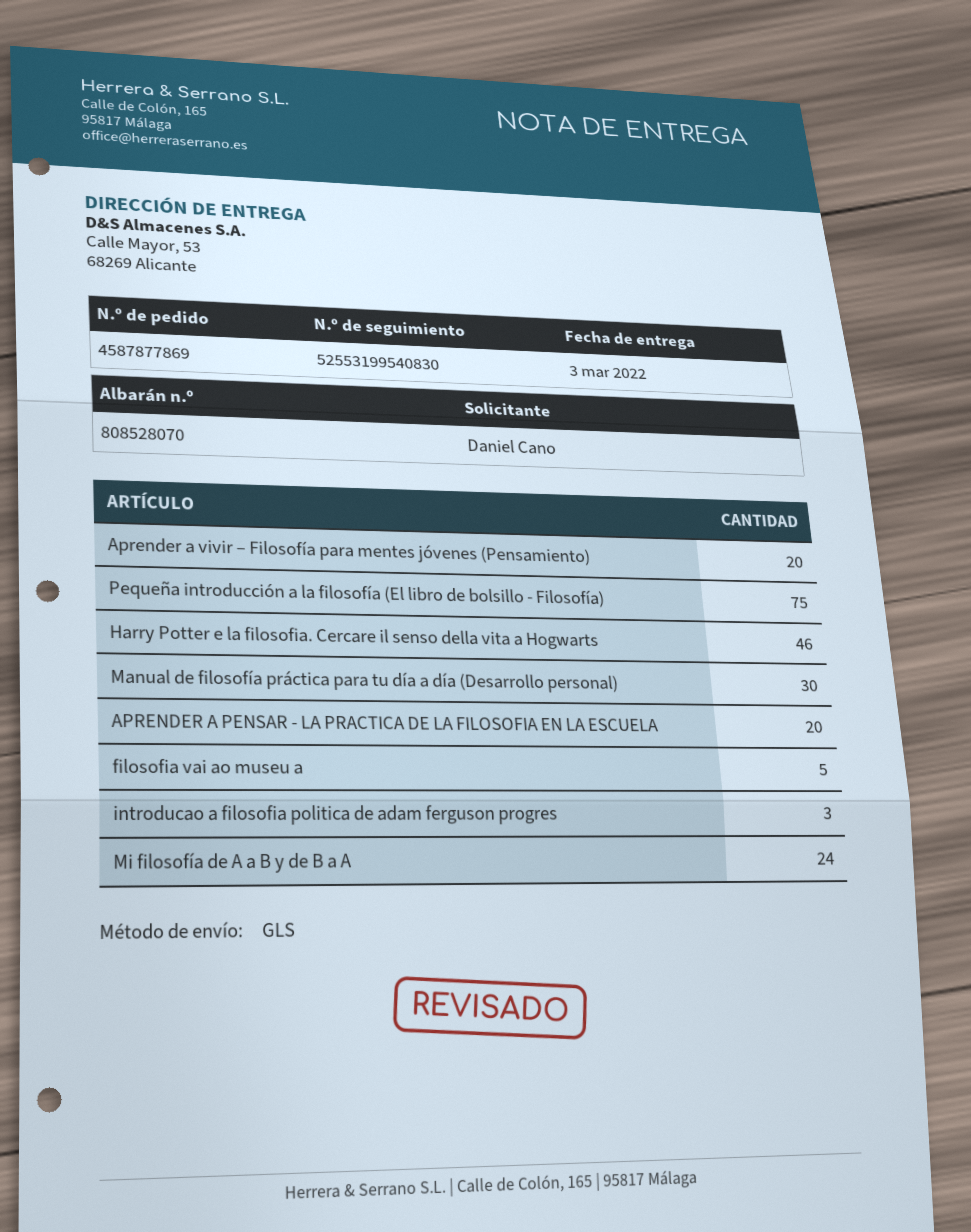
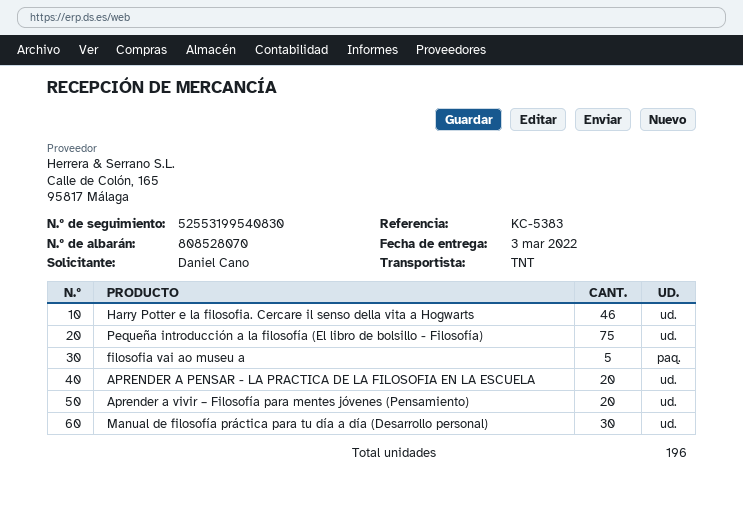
shipping method: GLS -> TNT
introducao a filosofia politica de adam ferguson progres: 3 -> none
Mi filosofía de A a B y de B a A: 24 -> none

